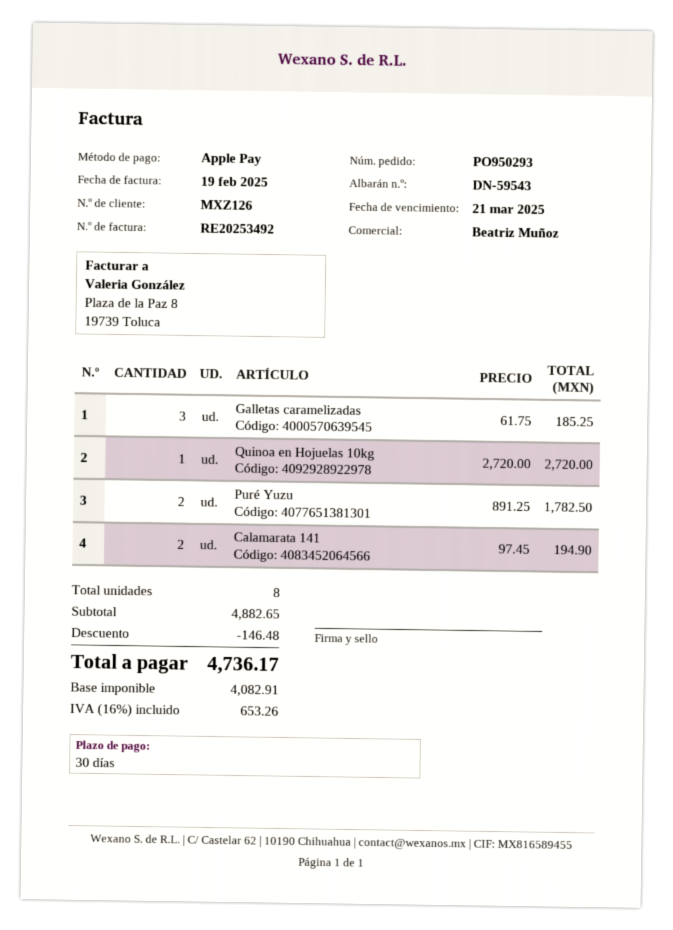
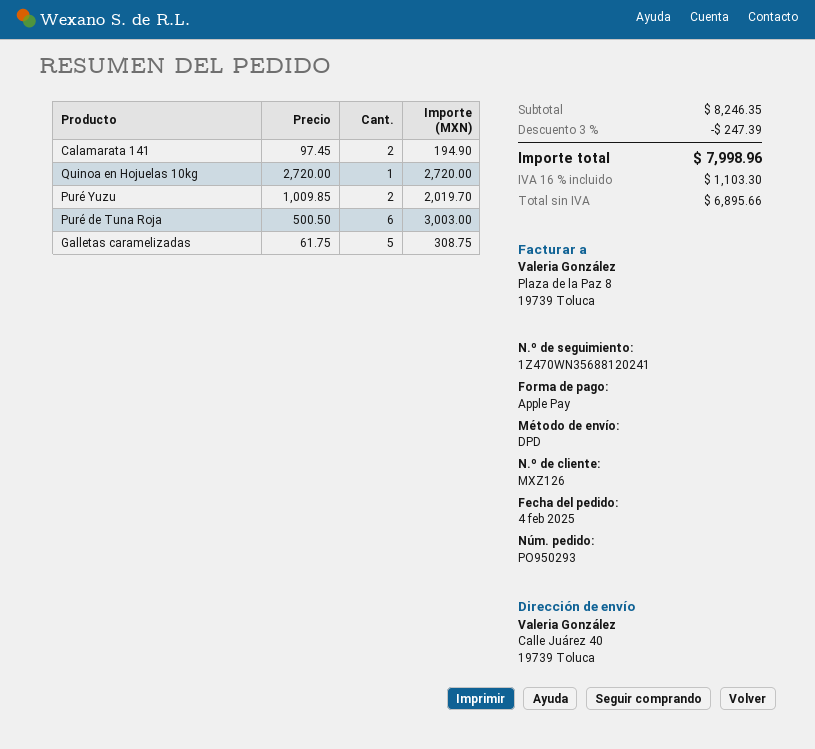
Galletas caramelizadas: 3 x 61.75 = 185.25 -> 5 x 61.75 = 308.75
Puré Yuzu: 2 x 891.25 = 1782.50 -> 2 x 1009.85 = 2019.70
Puré de Tuna Roja: none -> 6 x 500.50 = 3003.00
subtotal: 4882.65 -> 8246.35
discount: 146.48 -> 247.39
net: 4082.91 -> 6895.66
tax: 16% = 653.26 -> 16% = 1103.30
total: 4736.17 -> 7998.96

